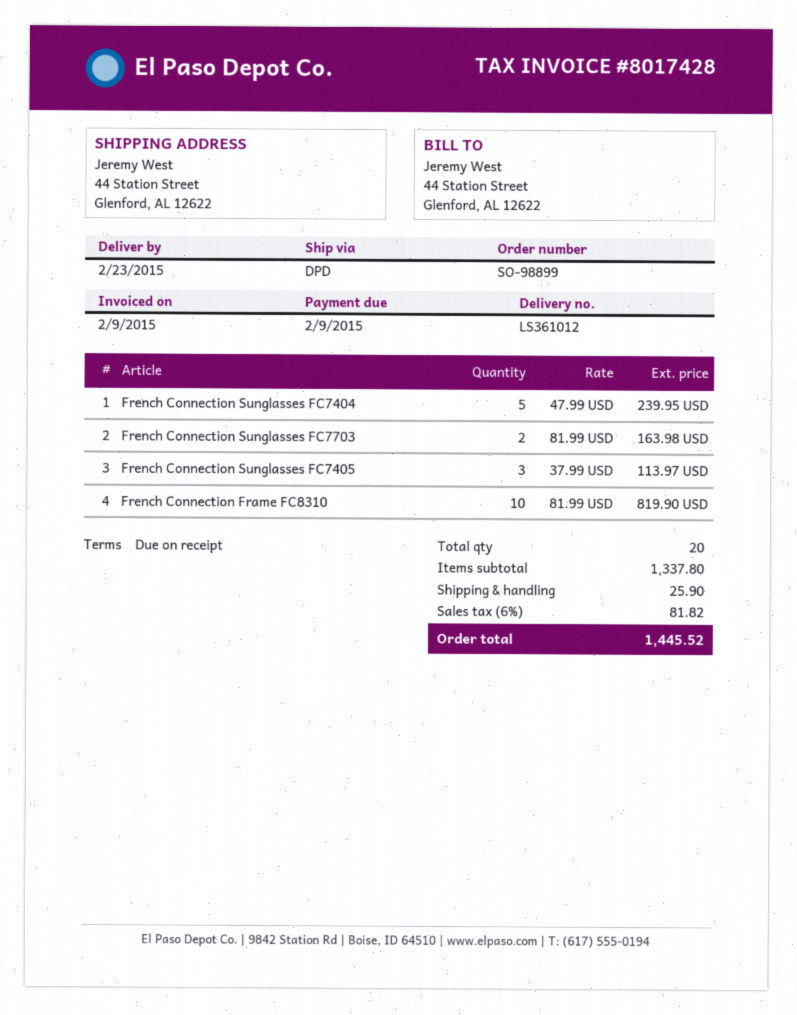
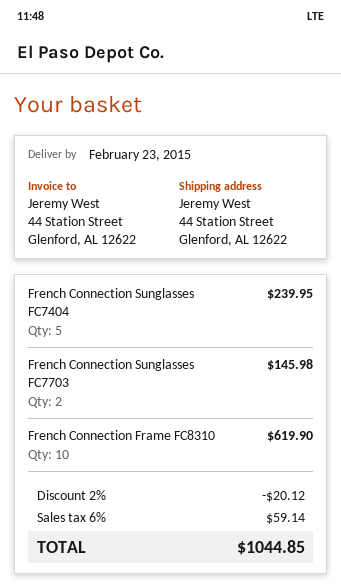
French Connection Sunglasses FC7703: 2 for 163.98 -> 2 for 145.98
French Connection Sunglasses FC7405: 3 for 113.97 -> none
French Connection Frame FC8310: 10 for 819.90 -> 10 for 619.90
discount: none -> 2% = 20.12
shipping: 25.90 -> none
tax: 6% = 81.82 -> 6% = 59.14
total: 1445.52 -> 1044.85

